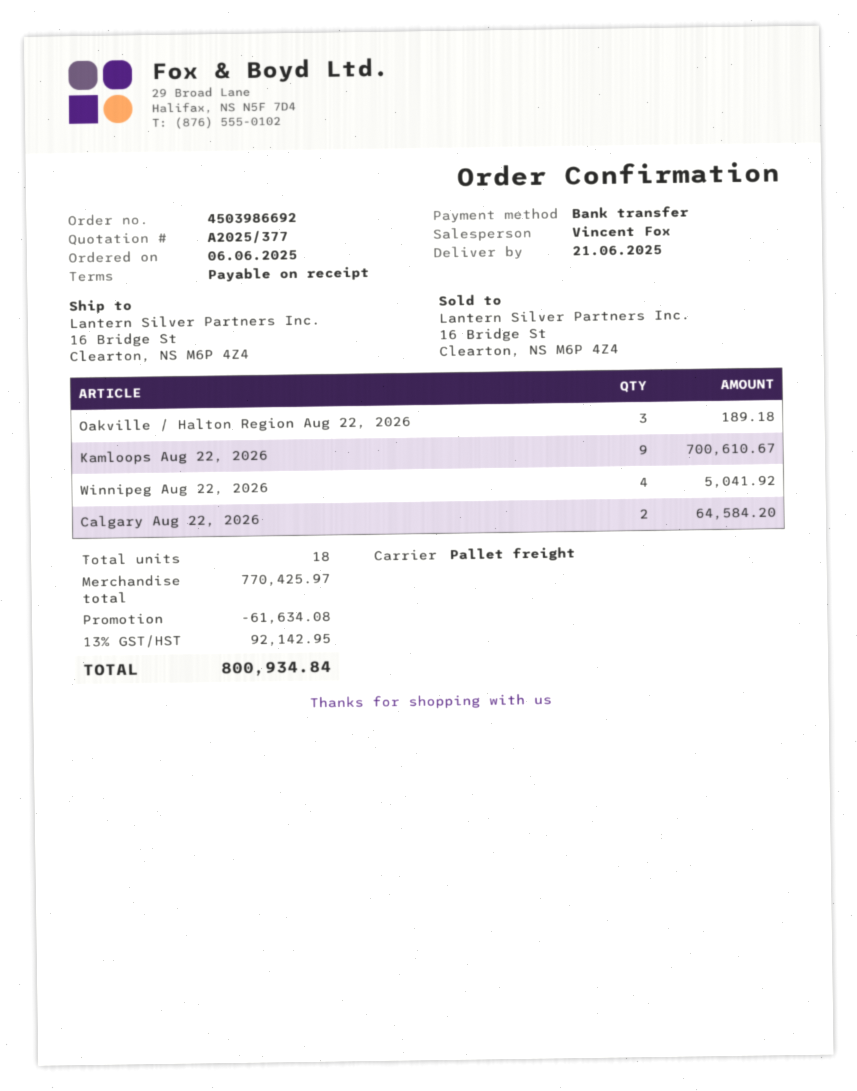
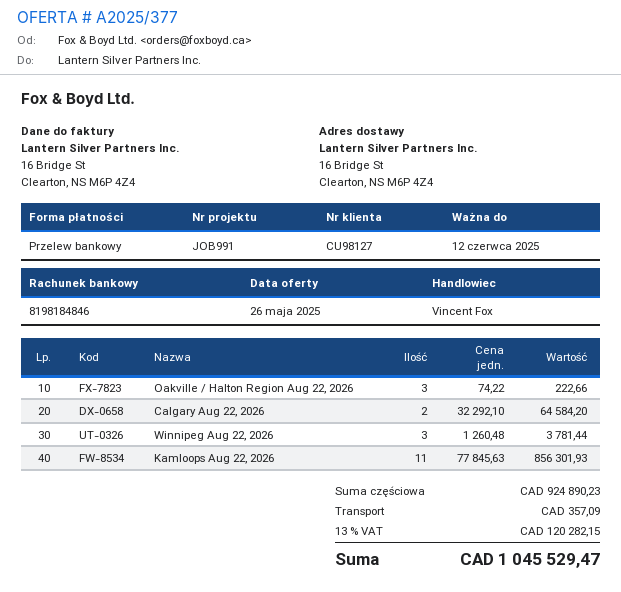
Oakville / Halton Region Aug 22, 2026: 3 for 189.18 -> 3 for 222.66
Kamloops Aug 22, 2026: 9 for 700610.67 -> 11 for 856301.93
Winnipeg Aug 22, 2026: 4 for 5041.92 -> 3 for 3781.44
subtotal: 770425.97 -> 924890.23
discount: 61634.08 -> none
shipping: none -> 357.09
tax: 13% = 92142.95 -> 13% = 120282.15
total: 800934.84 -> 1045529.47

